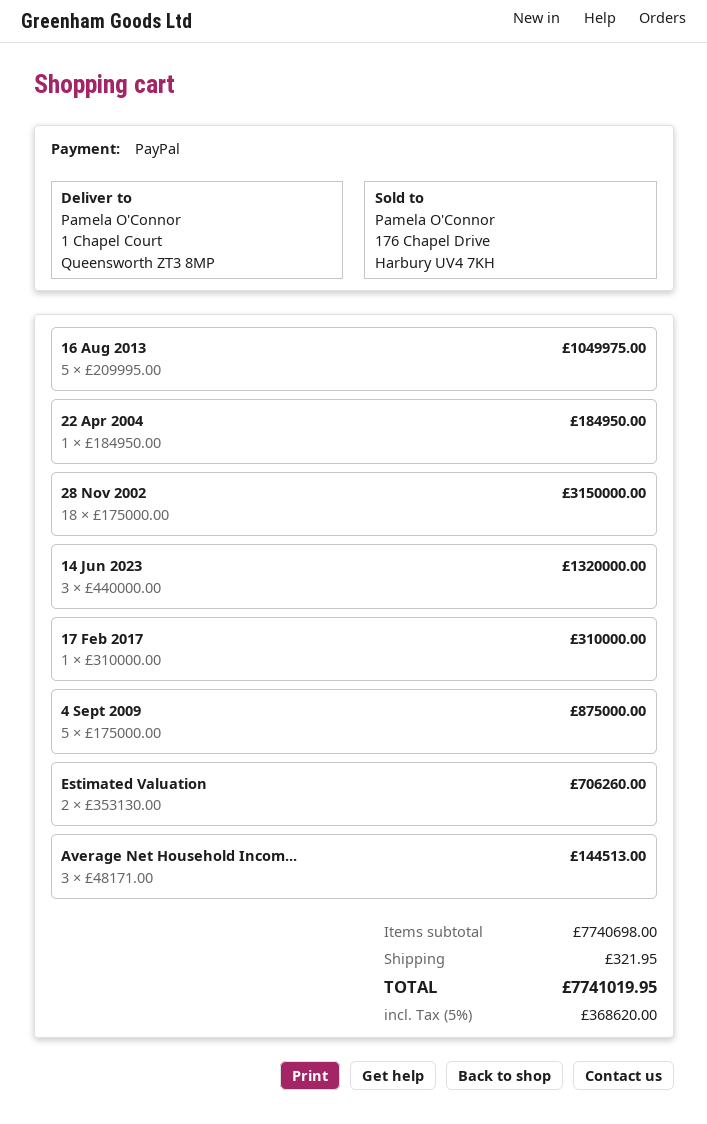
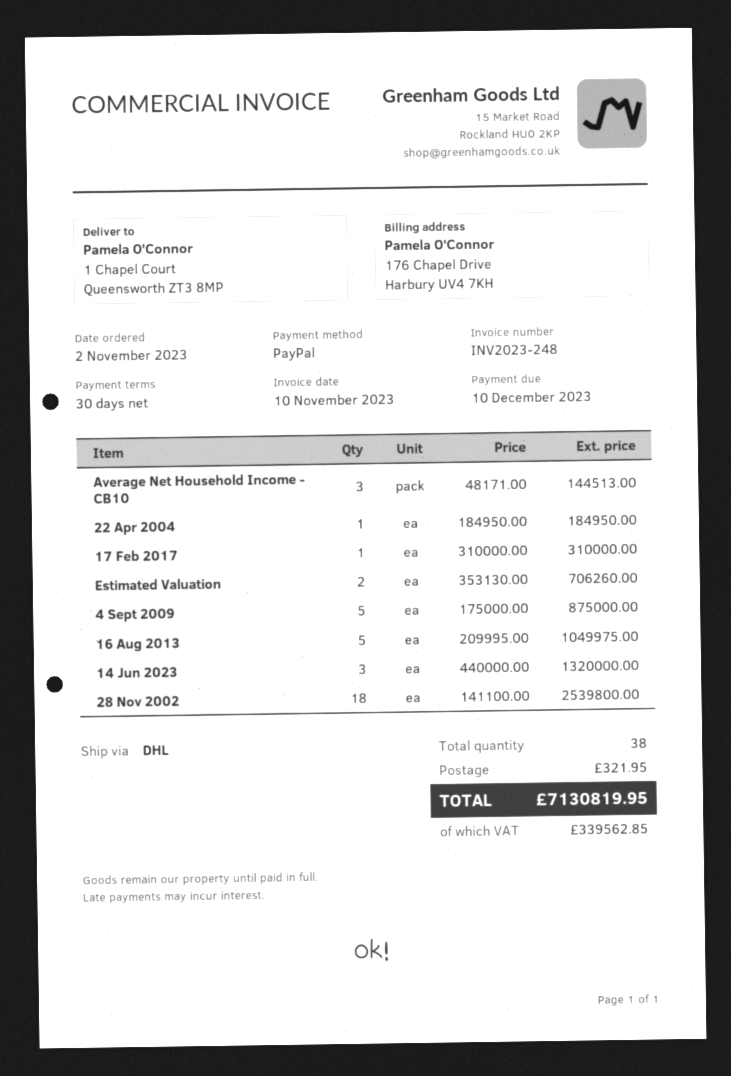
28 Nov 2002: 18 x 175000.00 = 3150000.00 -> 18 x 141100.00 = 2539800.00
tax: 368620.00 -> 339562.85
total: 7741019.95 -> 7130819.95

